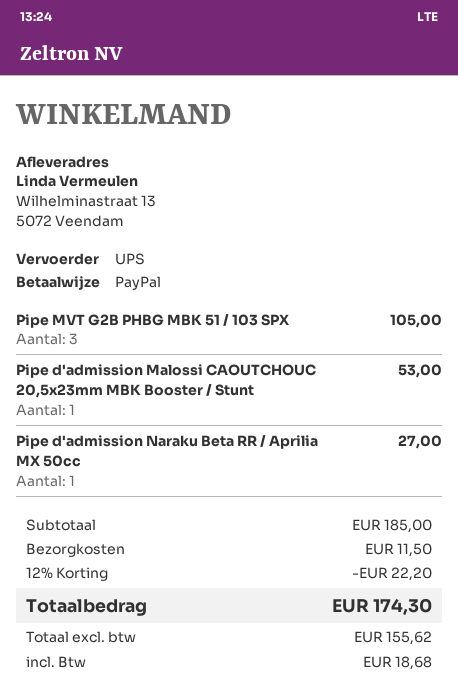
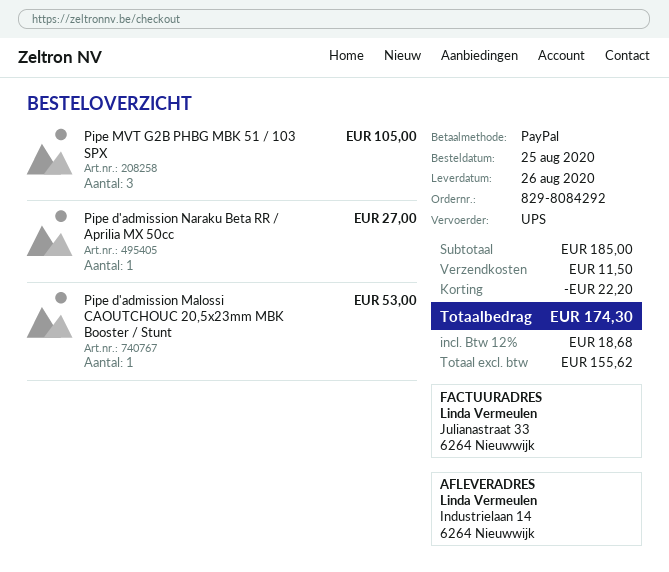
ship to: Wilhelminastraat 13, 5072 Veendam -> Industrielaan 14, 6264 Nieuwwijk

